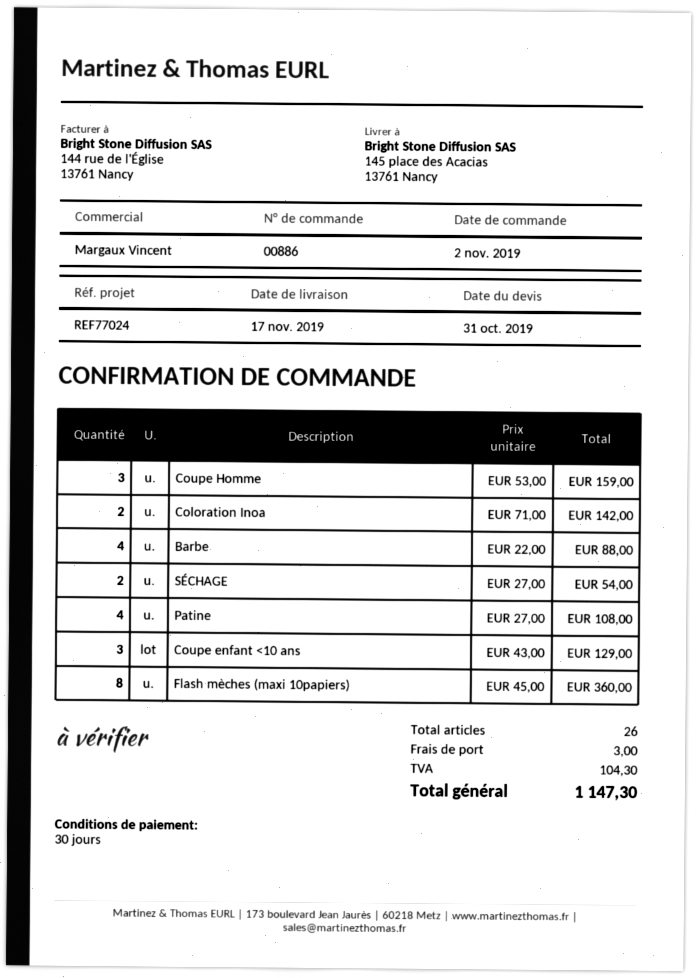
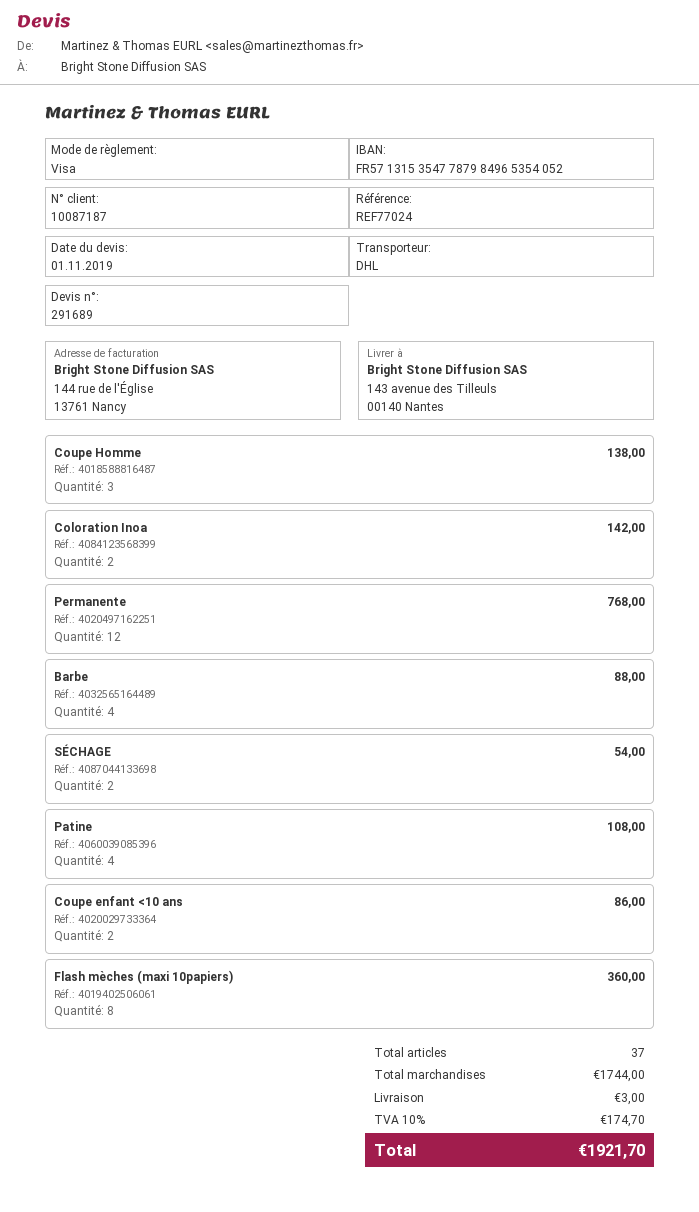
quote date: 2019-10-31 -> 2019-11-01
ship to: 145 place des Acacias, 13761 Nancy -> 143 avenue des Tilleuls, 00140 Nantes
Coupe Homme: 3 for 159.00 -> 3 for 138.00
Coupe enfant <10 ans: 3 for 129.00 -> 2 for 86.00
Permanente: none -> 12 for 768.00
total quantity: 26 -> 37
tax: 104.30 -> 174.70
total: 1147.30 -> 1921.70

